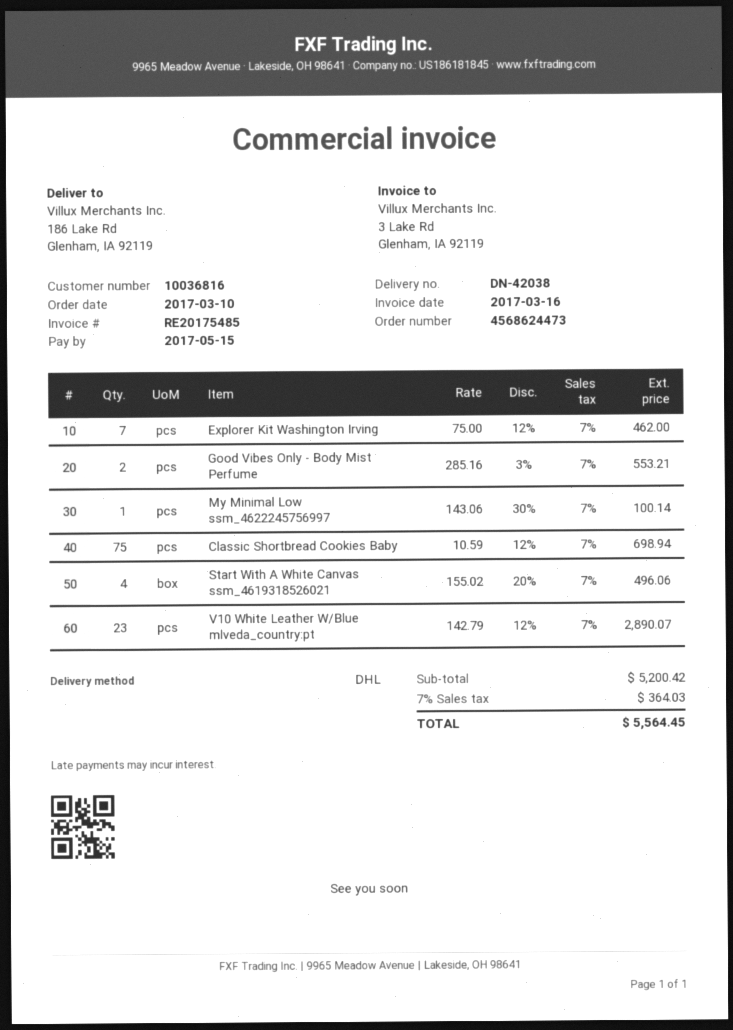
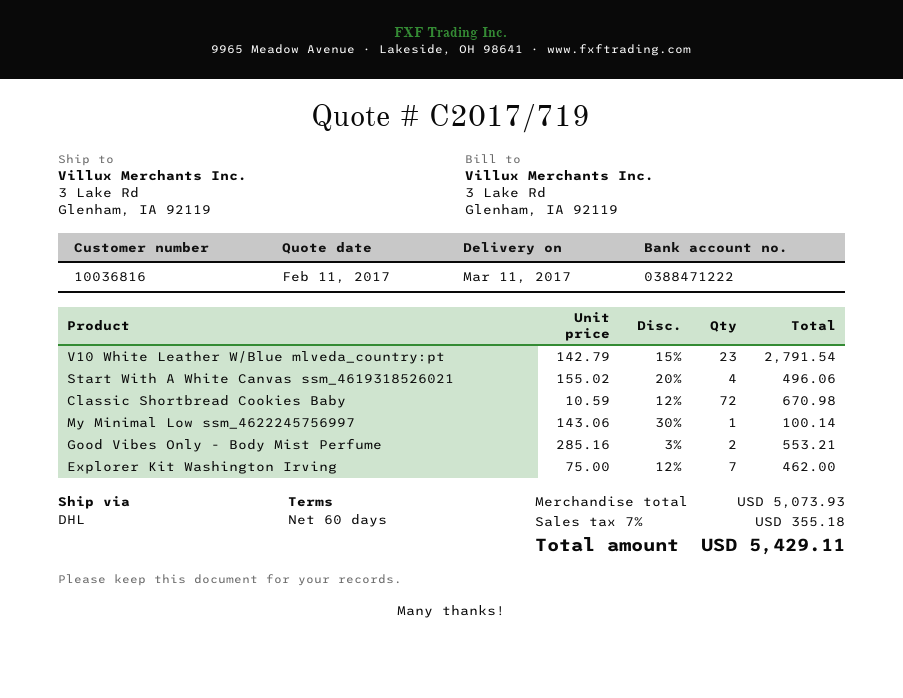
ship to: 186 Lake Rd, Glenham, IA 92119 -> 3 Lake Rd, Glenham, IA 92119
Classic Shortbread Cookies Baby: 75 x 10.59 - 12% = 698.94 -> 72 x 10.59 - 12% = 670.98
V10 White Leather W/Blue mlveda_country:pt: 23 x 142.79 - 12% = 2890.07 -> 23 x 142.79 - 15% = 2791.54
subtotal: 5200.42 -> 5073.93
tax: 7% = 364.03 -> 7% = 355.18
total: 5564.45 -> 5429.11

